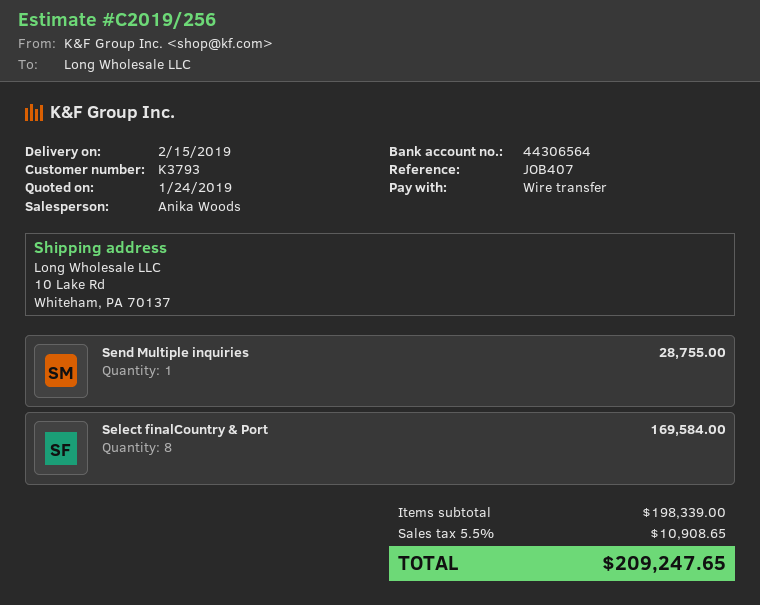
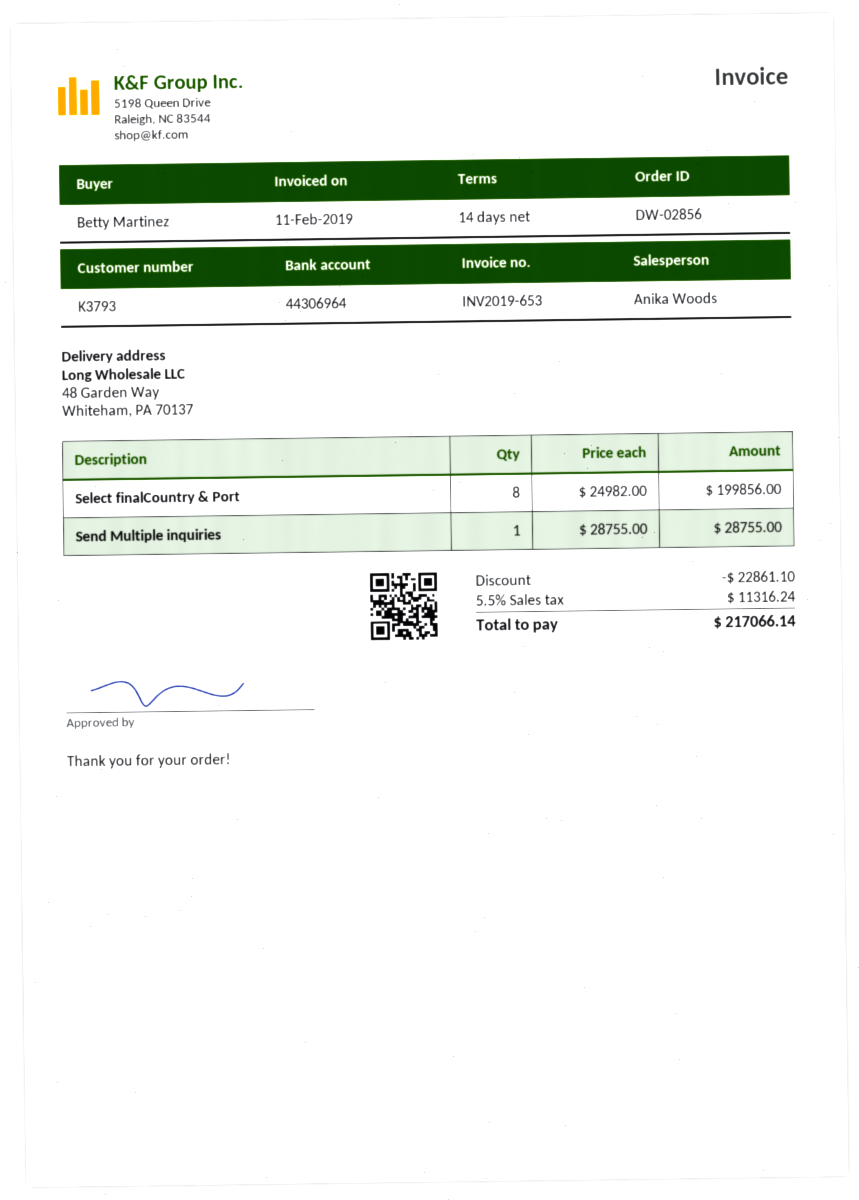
bank account: 44306564 -> 44306964
ship to: 10 Lake Rd, Whiteham, PA 70137 -> 48 Garden Way, Whiteham, PA 70137
Select finalCountry & Port: 8 for 169584.00 -> 8 for 199856.00
discount: none -> 22861.10
tax: 5.5% = 10908.65 -> 5.5% = 11316.24
total: 209247.65 -> 217066.14

